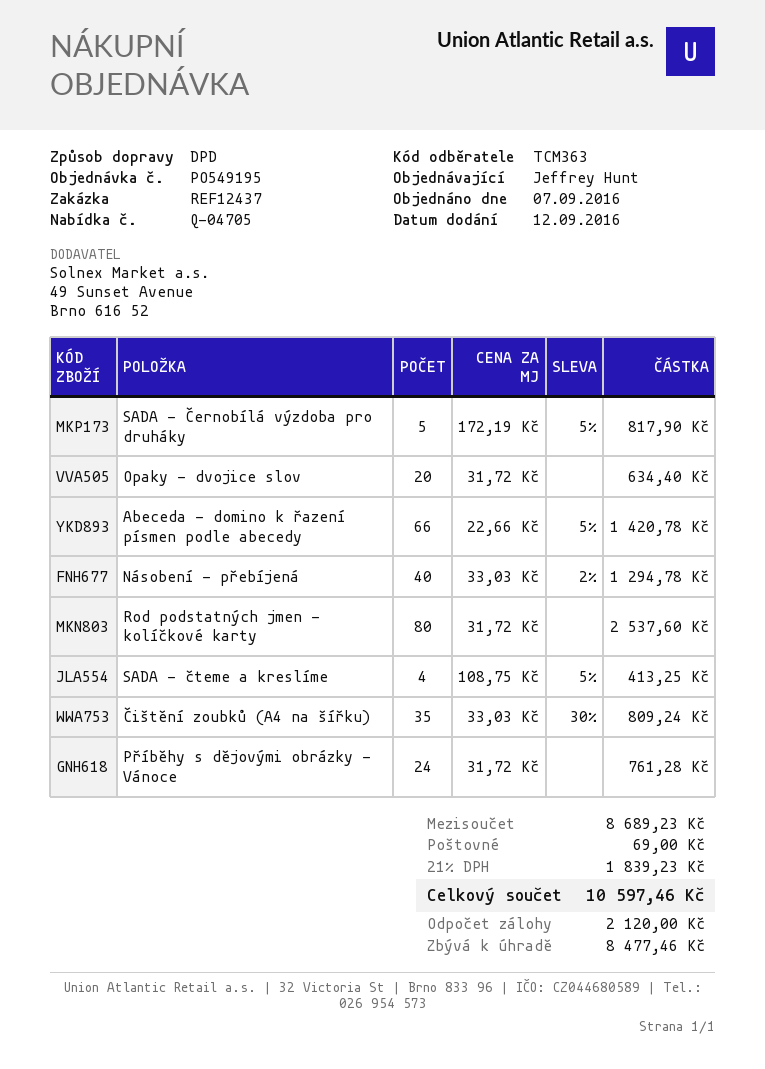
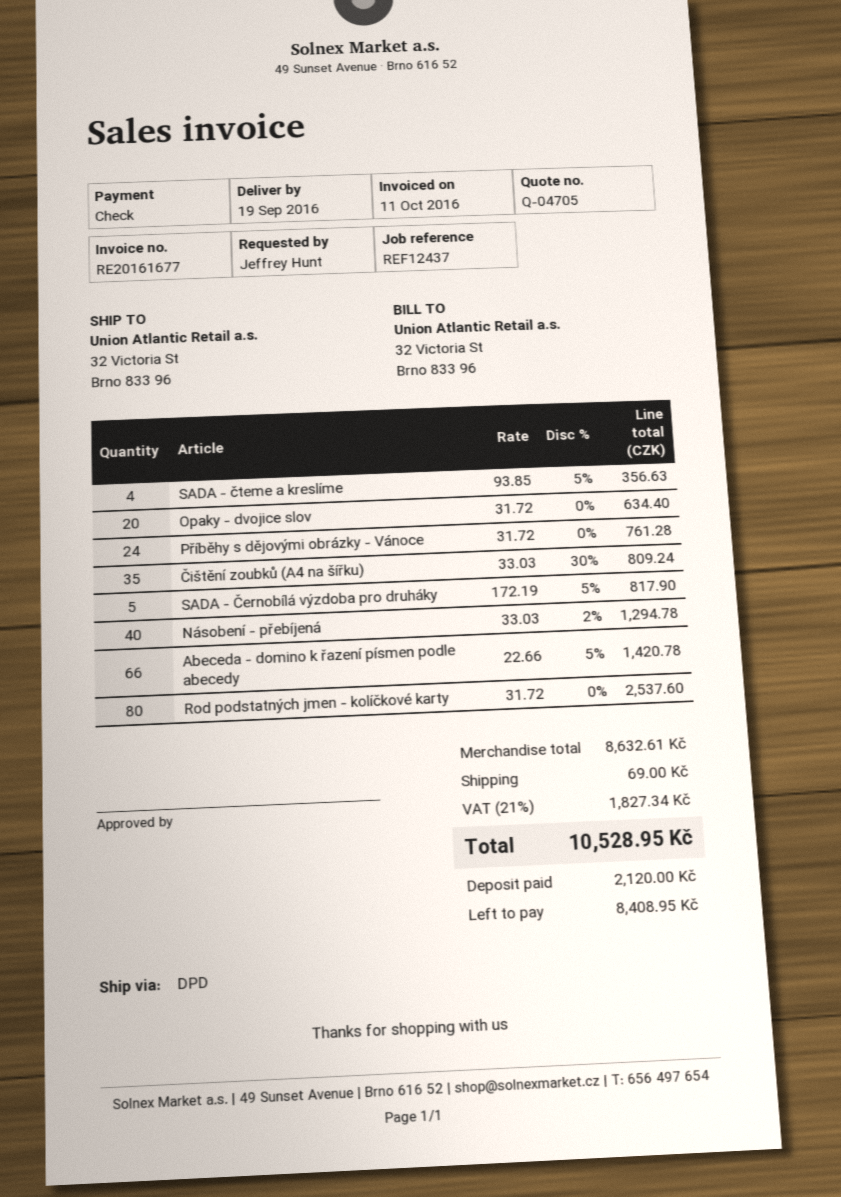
delivery date: 2016-09-12 -> 2016-09-19
SADA - čteme a kreslíme: 4 x 108.75 - 5% = 413.25 -> 4 x 93.85 - 5% = 356.63
subtotal: 8689.23 -> 8632.61
tax: 21% = 1839.23 -> 21% = 1827.34
total: 10597.46 -> 10528.95
balance: 8477.46 -> 8408.95

